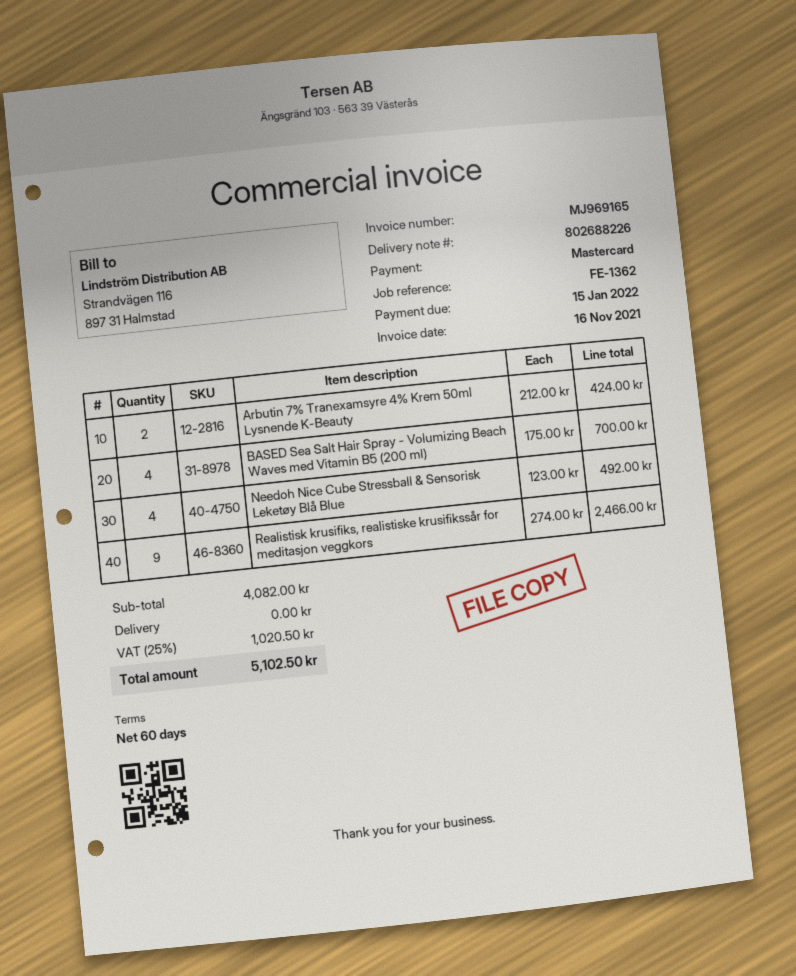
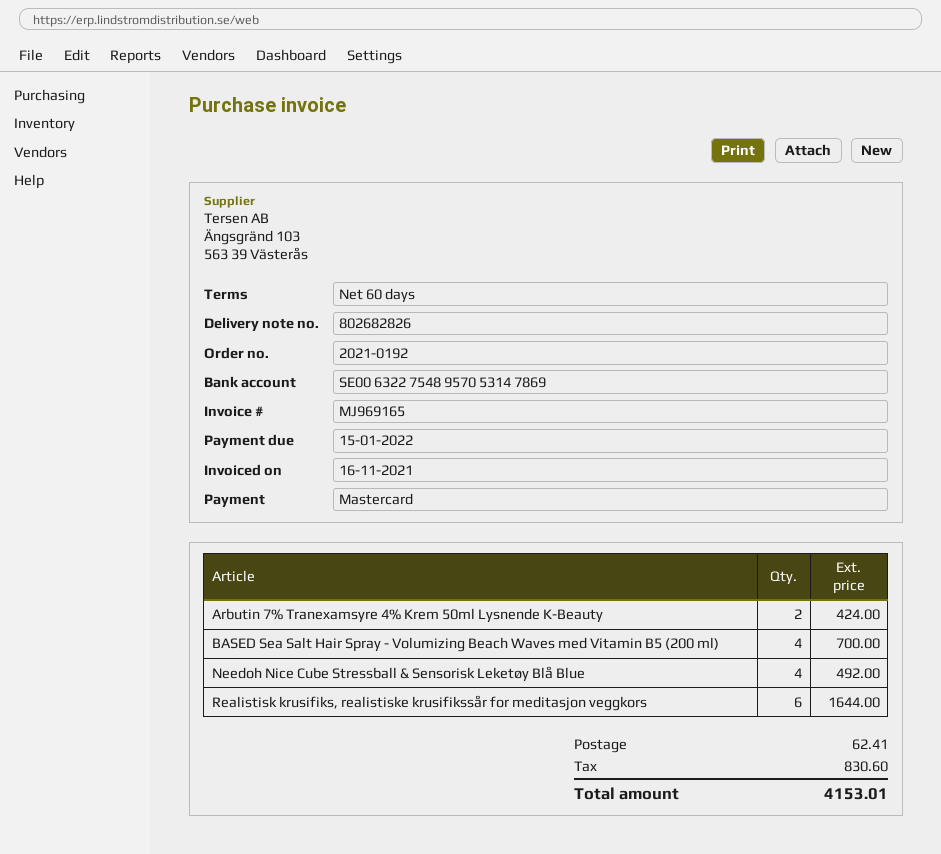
delivery note number: 802688226 -> 802682826
Realistisk krusifiks, realistiske krusifikssår for meditasjon veggkors: 9 for 2466.00 -> 6 for 1644.00
shipping: 0.00 -> 62.41
tax: 1020.50 -> 830.60
total: 5102.50 -> 4153.01

